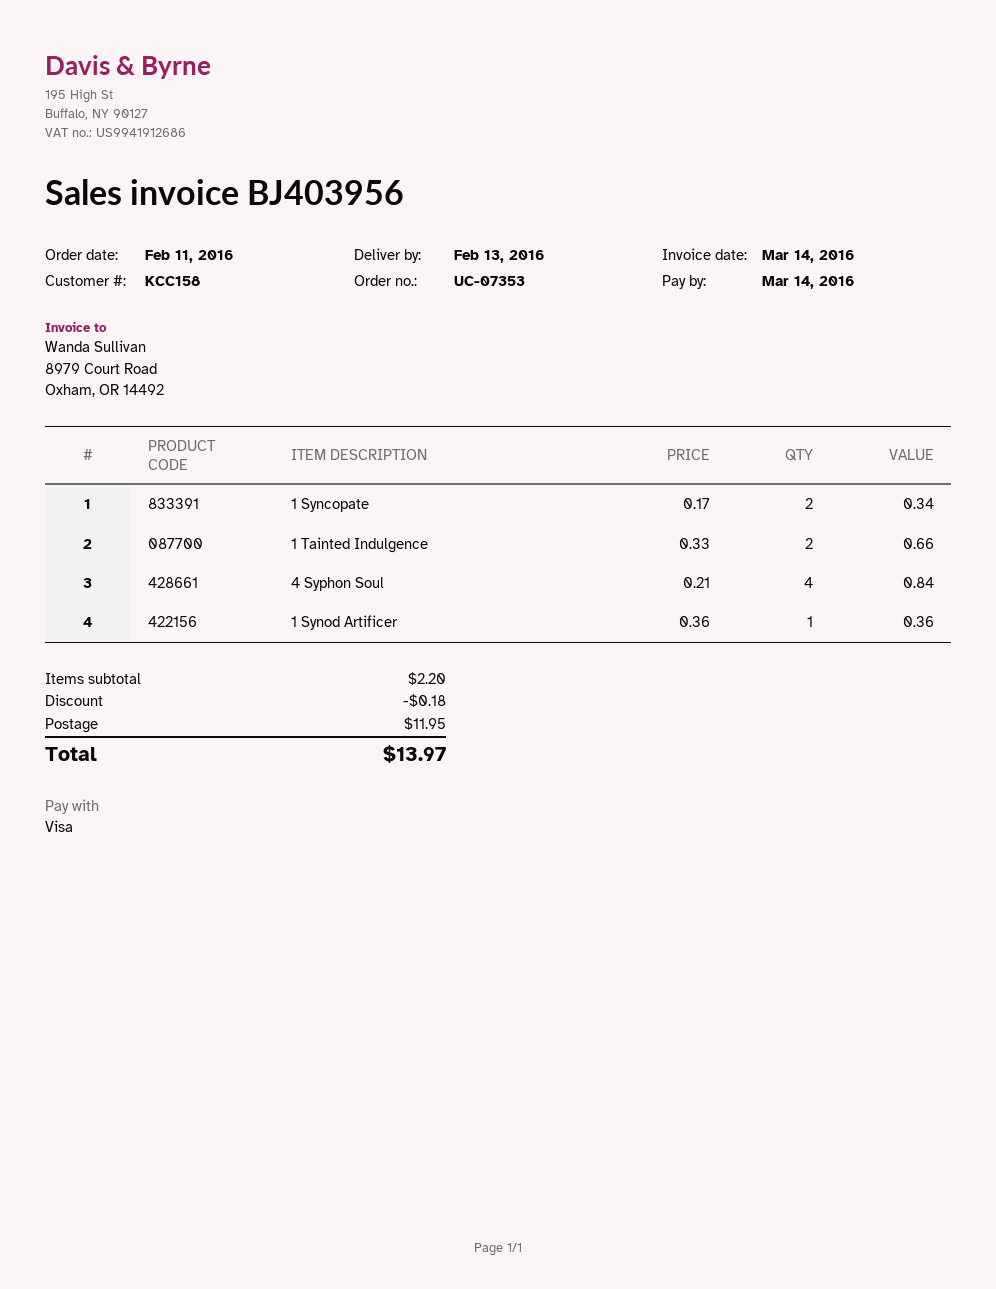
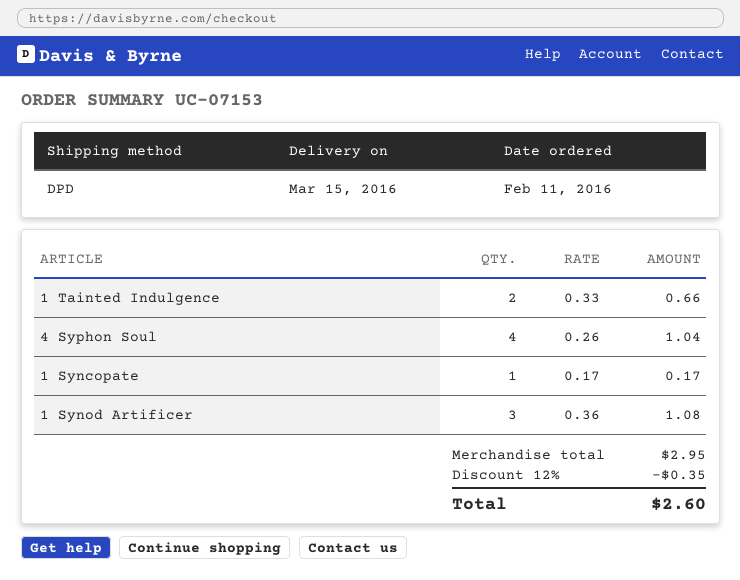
order number: UC-07353 -> UC-07153
delivery date: 2016-02-13 -> 2016-03-15
1 Syncopate: 2 x 0.17 = 0.34 -> 1 x 0.17 = 0.17
4 Syphon Soul: 4 x 0.21 = 0.84 -> 4 x 0.26 = 1.04
1 Synod Artificer: 1 x 0.36 = 0.36 -> 3 x 0.36 = 1.08
subtotal: 2.20 -> 2.95
discount: 0.18 -> 0.35
shipping: 11.95 -> none
total: 13.97 -> 2.60

